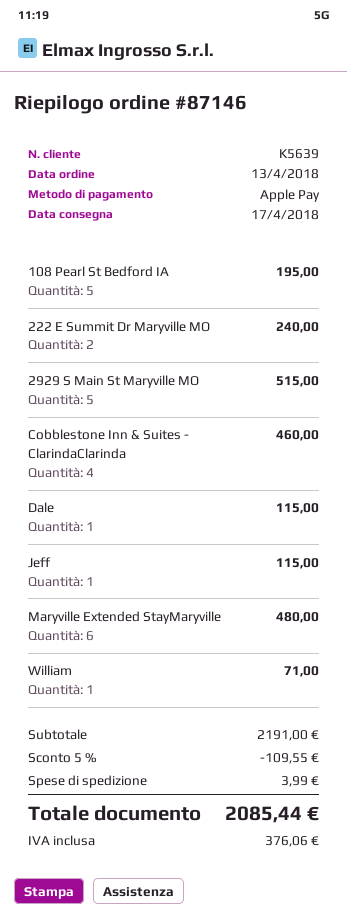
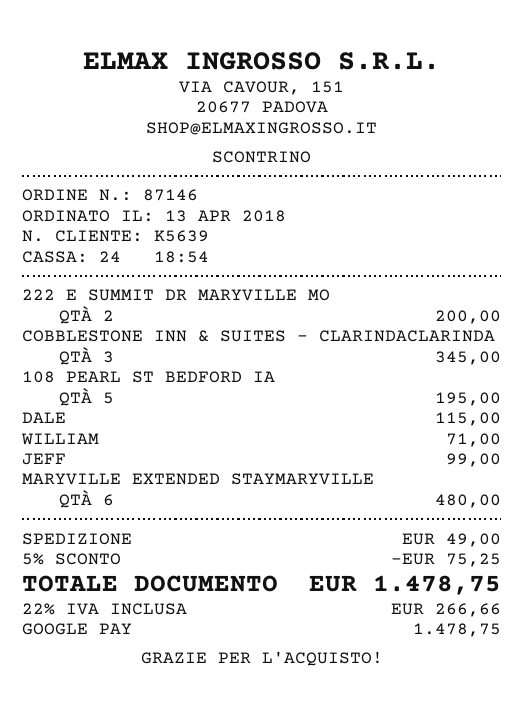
payment method: Apple Pay -> Google Pay
222 E Summit Dr Maryville MO: 2 for 240.00 -> 2 for 200.00
2929 S Main St Maryville MO: 5 for 515.00 -> none
Cobblestone Inn & Suites - ClarindaClarinda: 4 for 460.00 -> 3 for 345.00
Jeff: 1 for 115.00 -> 1 for 99.00
discount: 5% = 109.55 -> 5% = 75.25
shipping: 3.99 -> 49.00
tax: 376.06 -> 266.66
total: 2085.44 -> 1478.75

